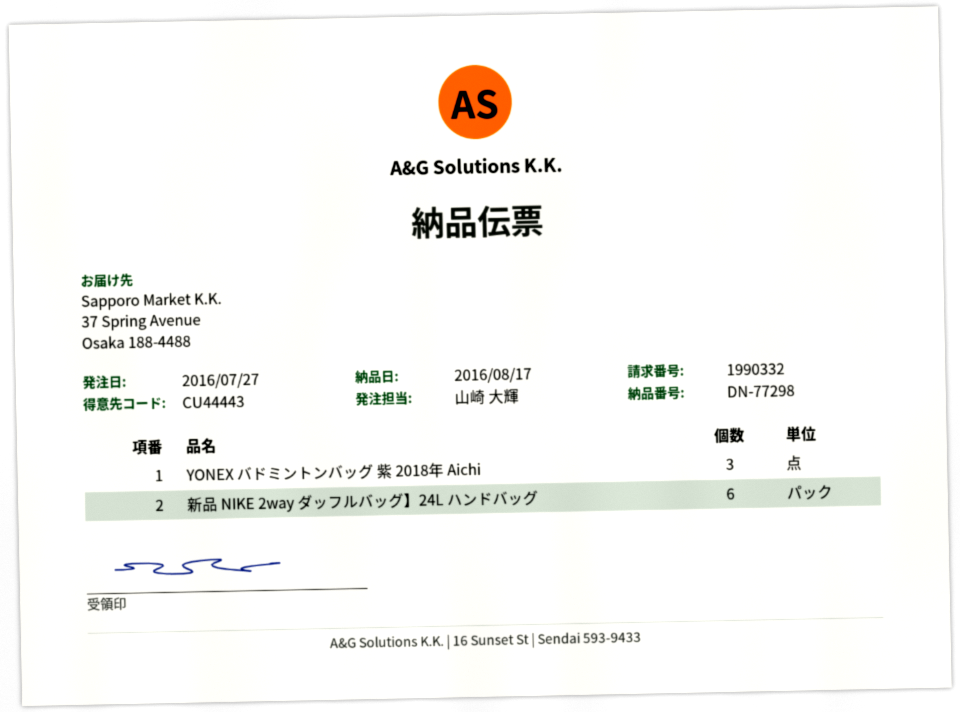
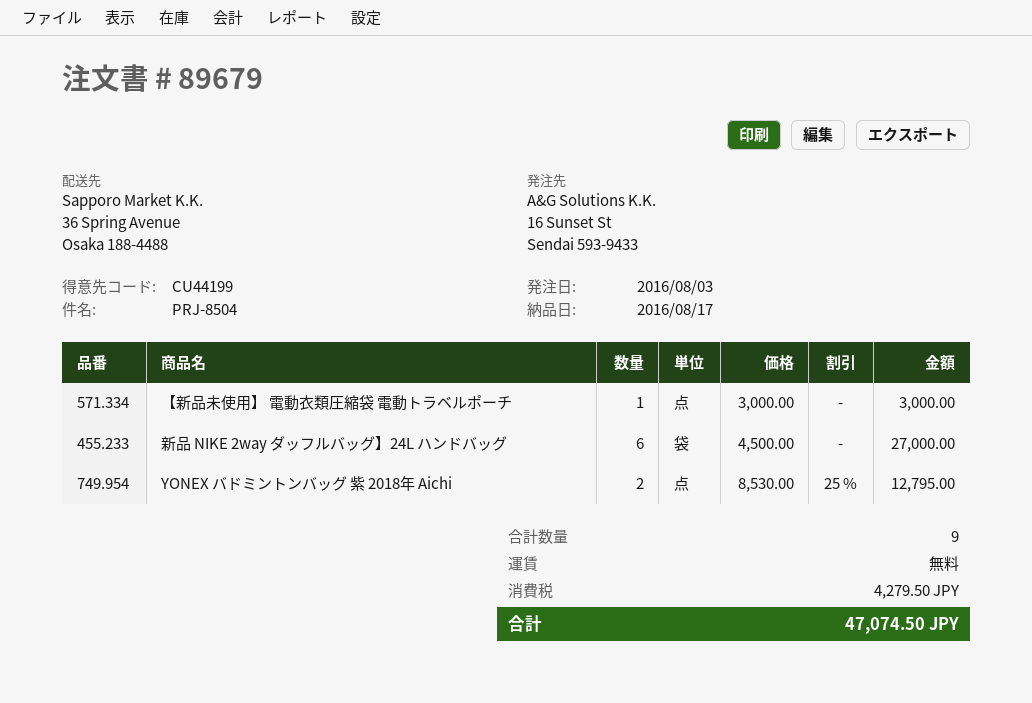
order date: 2016-07-27 -> 2016-08-03
customer number: CU44443 -> CU44199
ship to: 37 Spring Avenue, Osaka 188-4488 -> 36 Spring Avenue, Osaka 188-4488
YONEX バドミントンバッグ 紫 2018年 Aichi: 3 -> 2
【新品未使用】 電動衣類圧縮袋 電動トラベルポーチ: none -> 1

